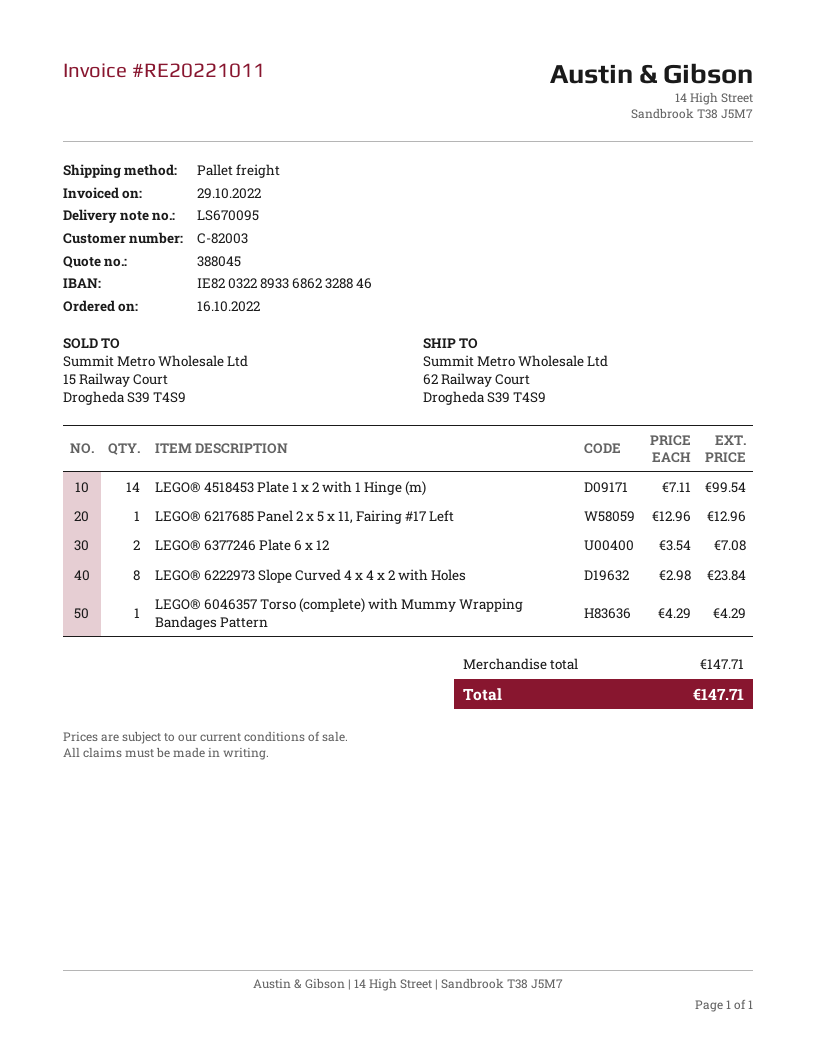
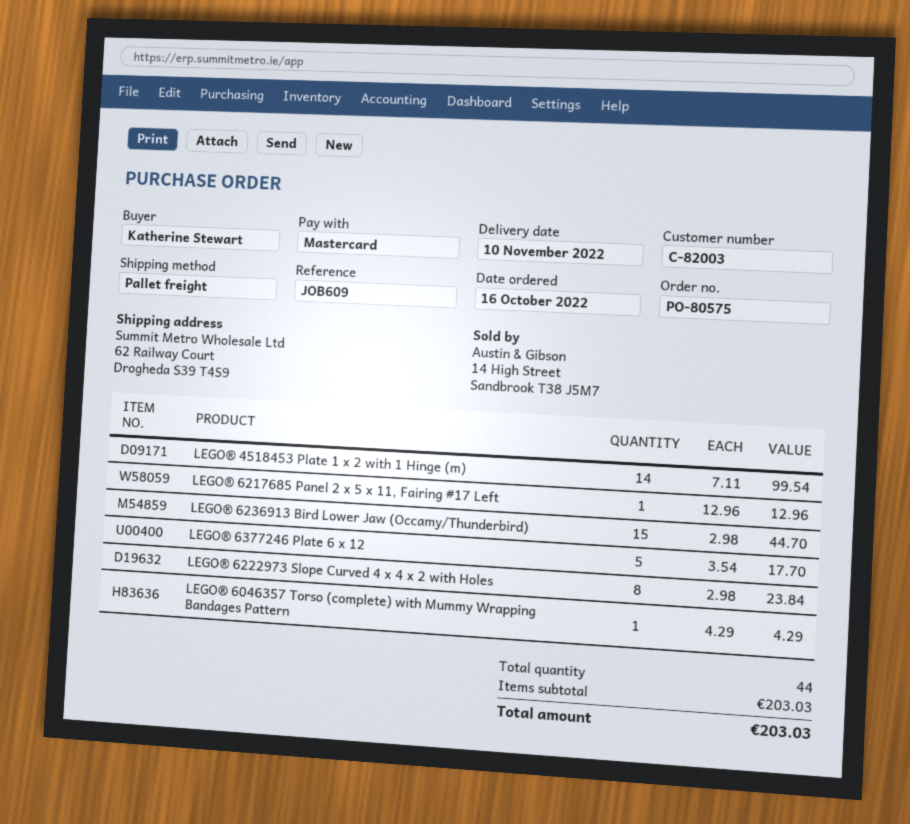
LEGO® 6377246 Plate 6 x 12: 2 x 3.54 = 7.08 -> 5 x 3.54 = 17.70
LEGO® 6236913 Bird Lower Jaw (Occamy/Thunderbird): none -> 15 x 2.98 = 44.70
subtotal: 147.71 -> 203.03
total: 147.71 -> 203.03

